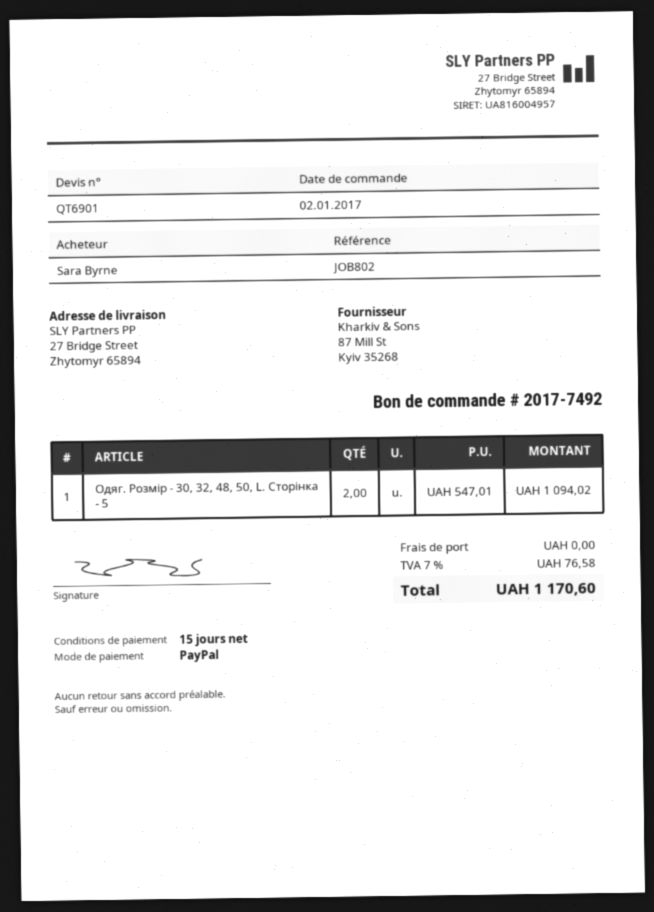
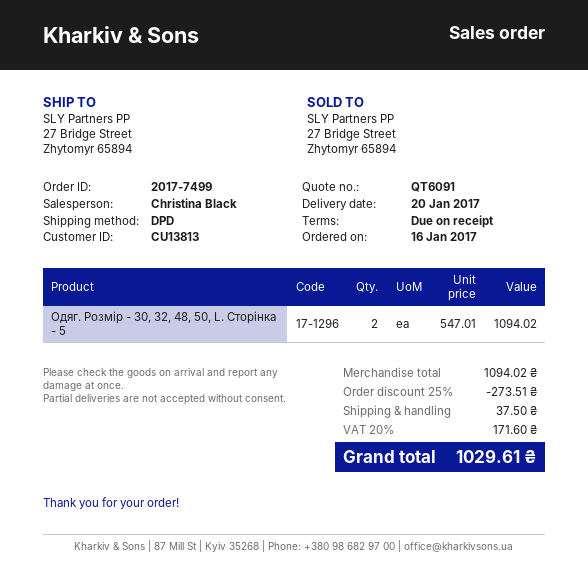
quote number: QT6901 -> QT6091
order number: 2017-7492 -> 2017-7499
order date: 2017-01-02 -> 2017-01-16
payment terms: 15 days -> on receipt
discount: none -> 25% = 273.51
shipping: 0.00 -> 37.50
tax: 7% = 76.58 -> 20% = 171.60
total: 1170.60 -> 1029.61

